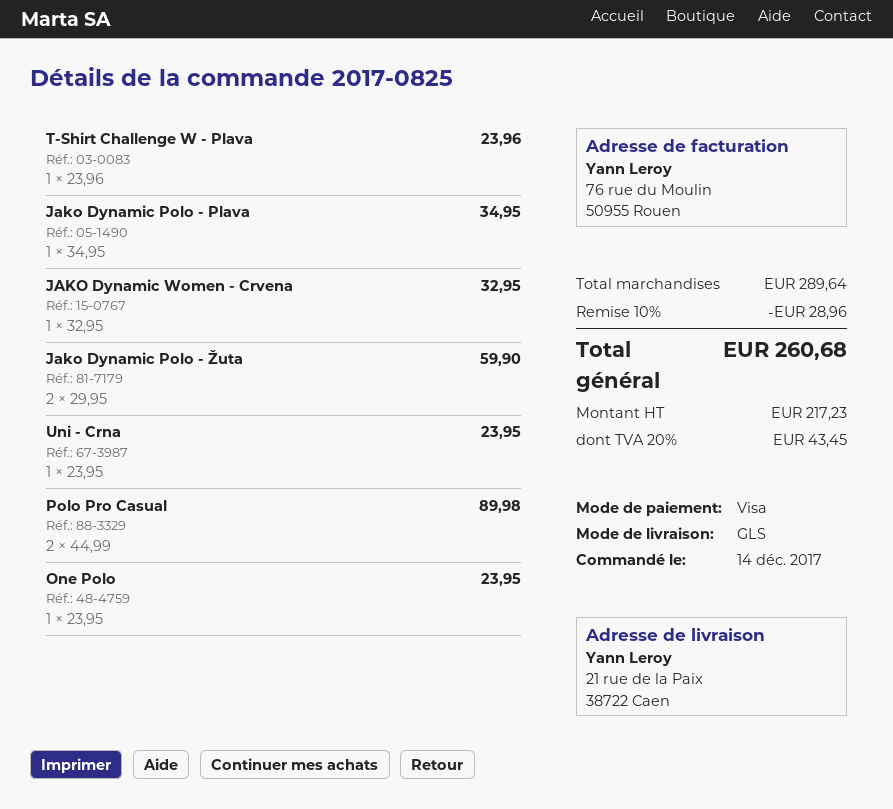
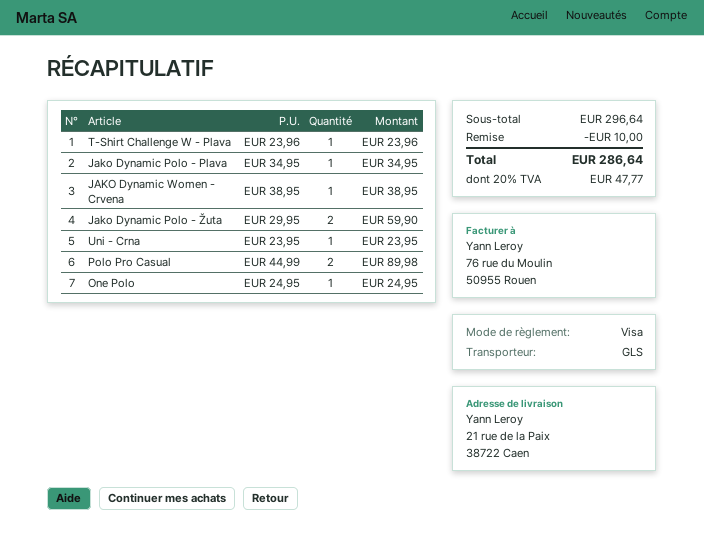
JAKO Dynamic Women - Crvena: 1 x 32.95 = 32.95 -> 1 x 38.95 = 38.95
One Polo: 1 x 23.95 = 23.95 -> 1 x 24.95 = 24.95
subtotal: 289.64 -> 296.64
discount: 28.96 -> 10.00
tax: 20% = 43.45 -> 20% = 47.77
total: 260.68 -> 286.64

